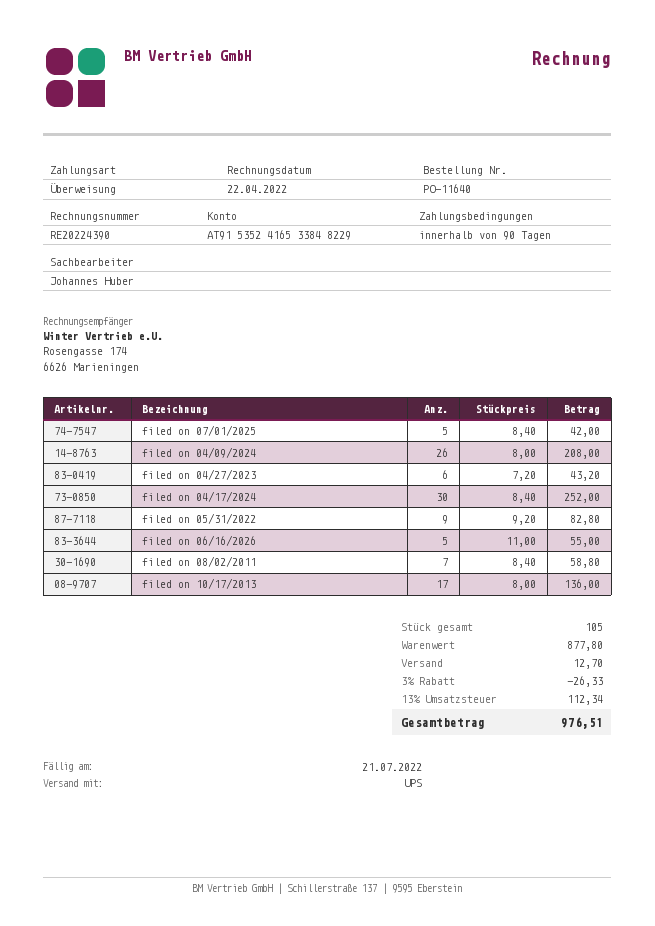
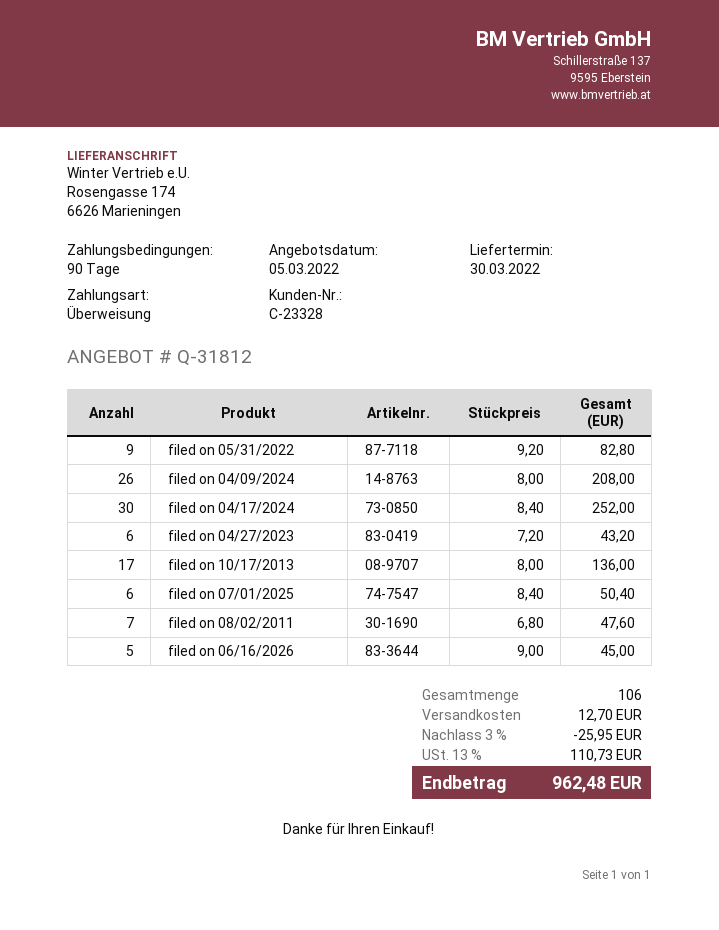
filed on 07/01/2025: 5 x 8.40 = 42.00 -> 6 x 8.40 = 50.40
filed on 06/16/2026: 5 x 11.00 = 55.00 -> 5 x 9.00 = 45.00
filed on 08/02/2011: 7 x 8.40 = 58.80 -> 7 x 6.80 = 47.60
total quantity: 105 -> 106
discount: 3% = 26.33 -> 3% = 25.95
tax: 13% = 112.34 -> 13% = 110.73
total: 976.51 -> 962.48

